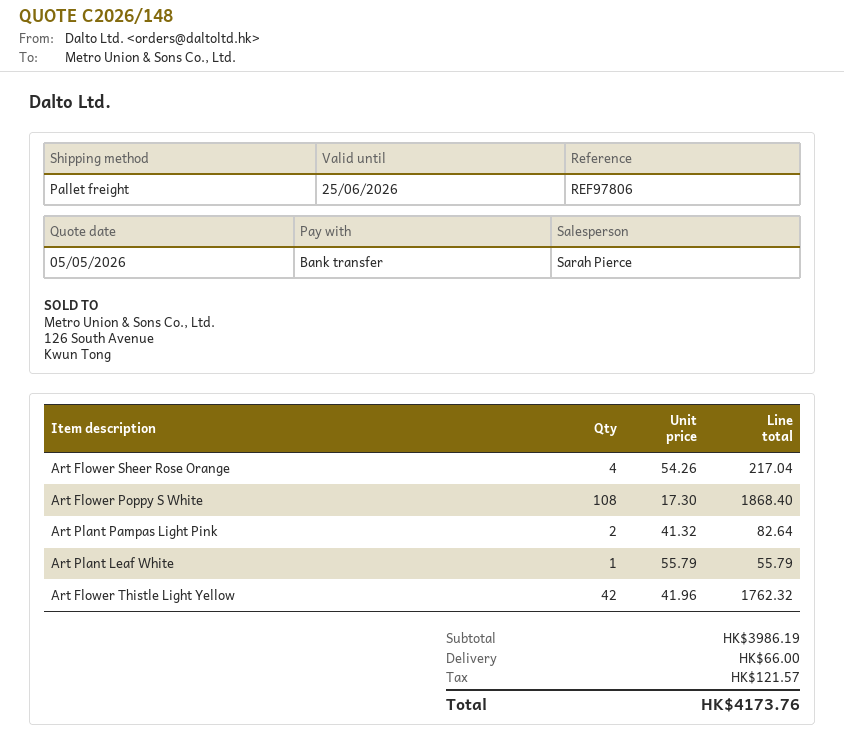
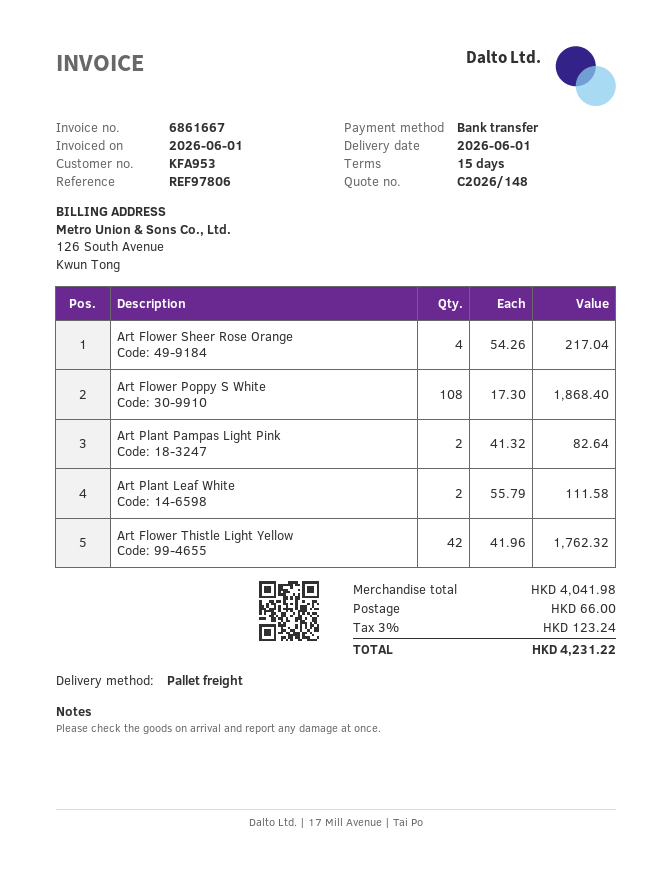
Art Plant Leaf White: 1 x 55.79 = 55.79 -> 2 x 55.79 = 111.58
subtotal: 3986.19 -> 4041.98
tax: 121.57 -> 123.24
total: 4173.76 -> 4231.22

